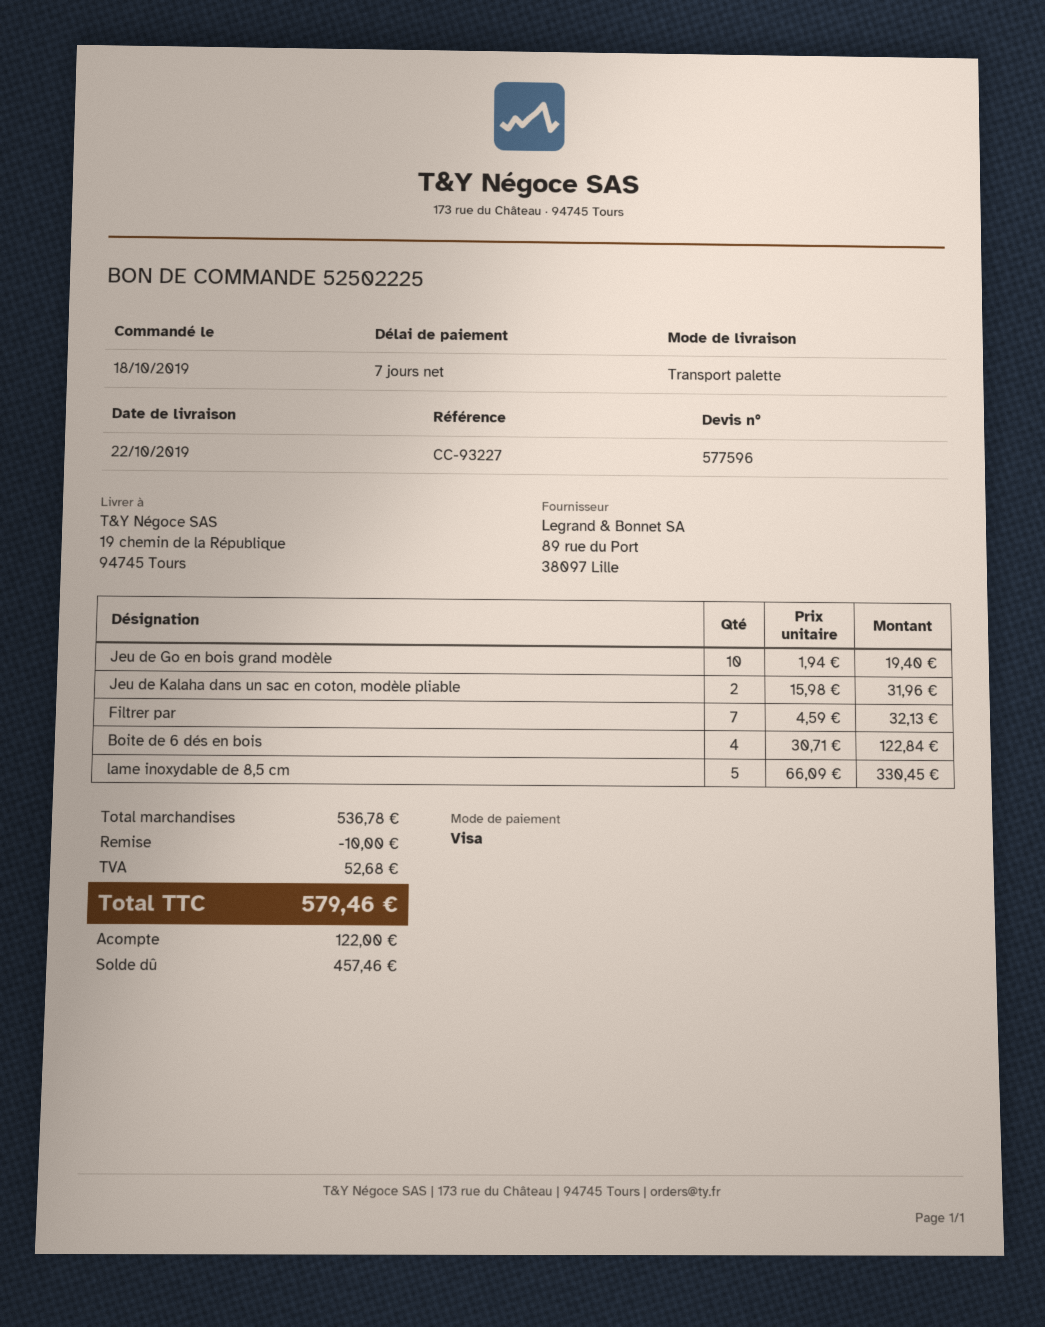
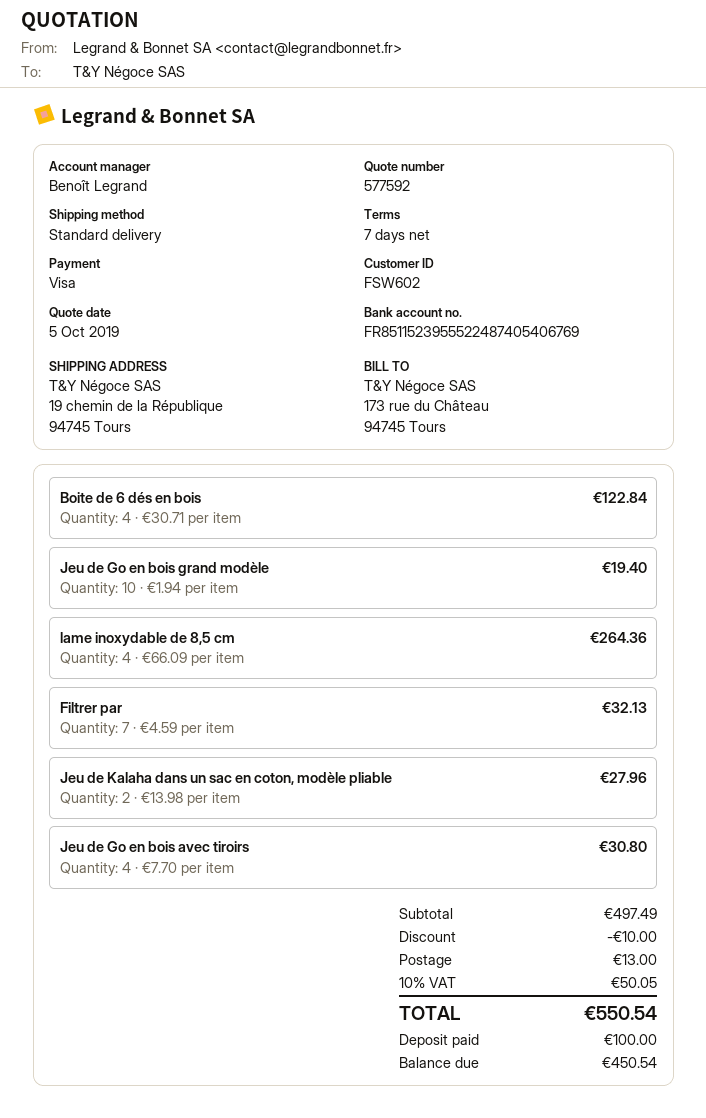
quote number: 577596 -> 577592
shipping method: pallet freight -> standard
Jeu de Kalaha dans un sac en coton, modèle pliable: 2 x 15.98 = 31.96 -> 2 x 13.98 = 27.96
lame inoxydable de 8,5 cm: 5 x 66.09 = 330.45 -> 4 x 66.09 = 264.36
Jeu de Go en bois avec tiroirs: none -> 4 x 7.70 = 30.80
subtotal: 536.78 -> 497.49
shipping: none -> 13.00
tax: 52.68 -> 50.05
total: 579.46 -> 550.54
deposit: 122.00 -> 100.00
balance: 457.46 -> 450.54

